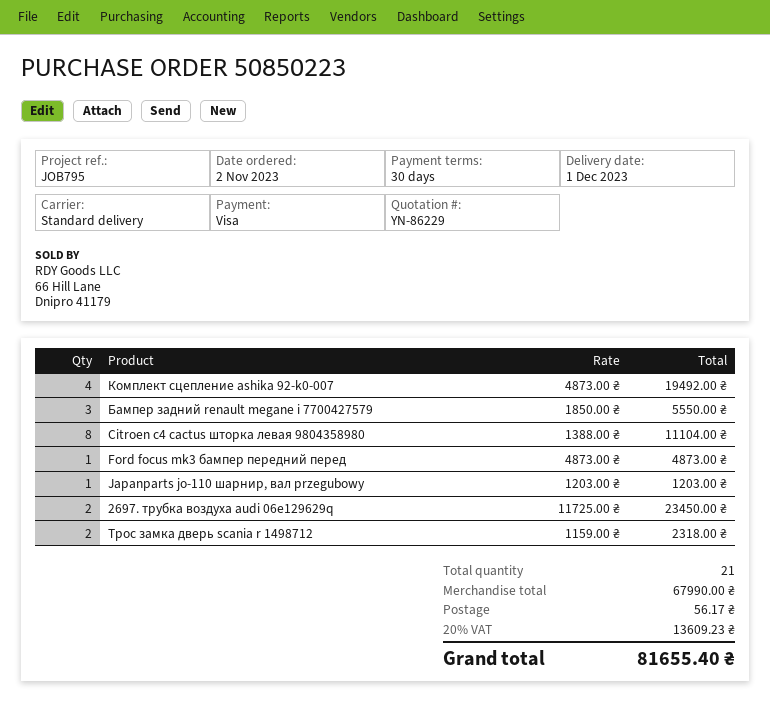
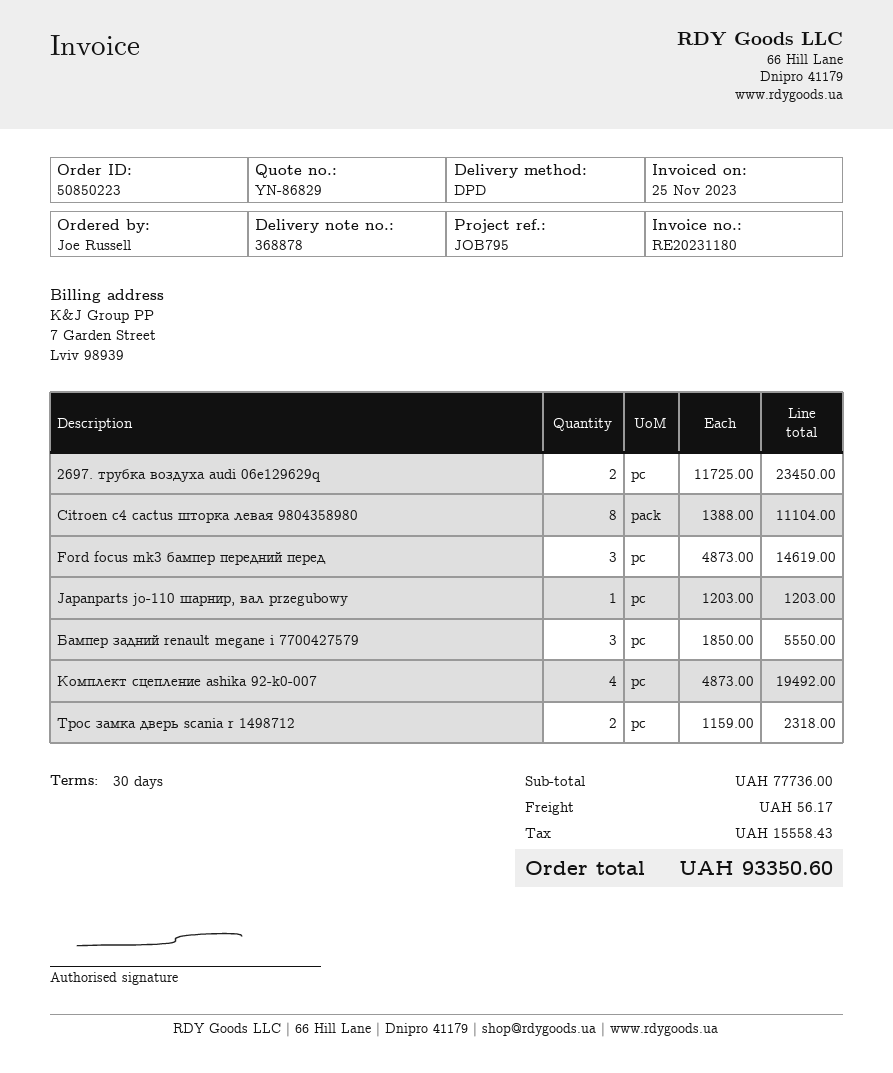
quote number: YN-86229 -> YN-86829
shipping method: standard -> DPD
Ford focus mk3 бампер передний перед: 1 x 4873.00 = 4873.00 -> 3 x 4873.00 = 14619.00
subtotal: 67990.00 -> 77736.00
tax: 13609.23 -> 15558.43
total: 81655.40 -> 93350.60

